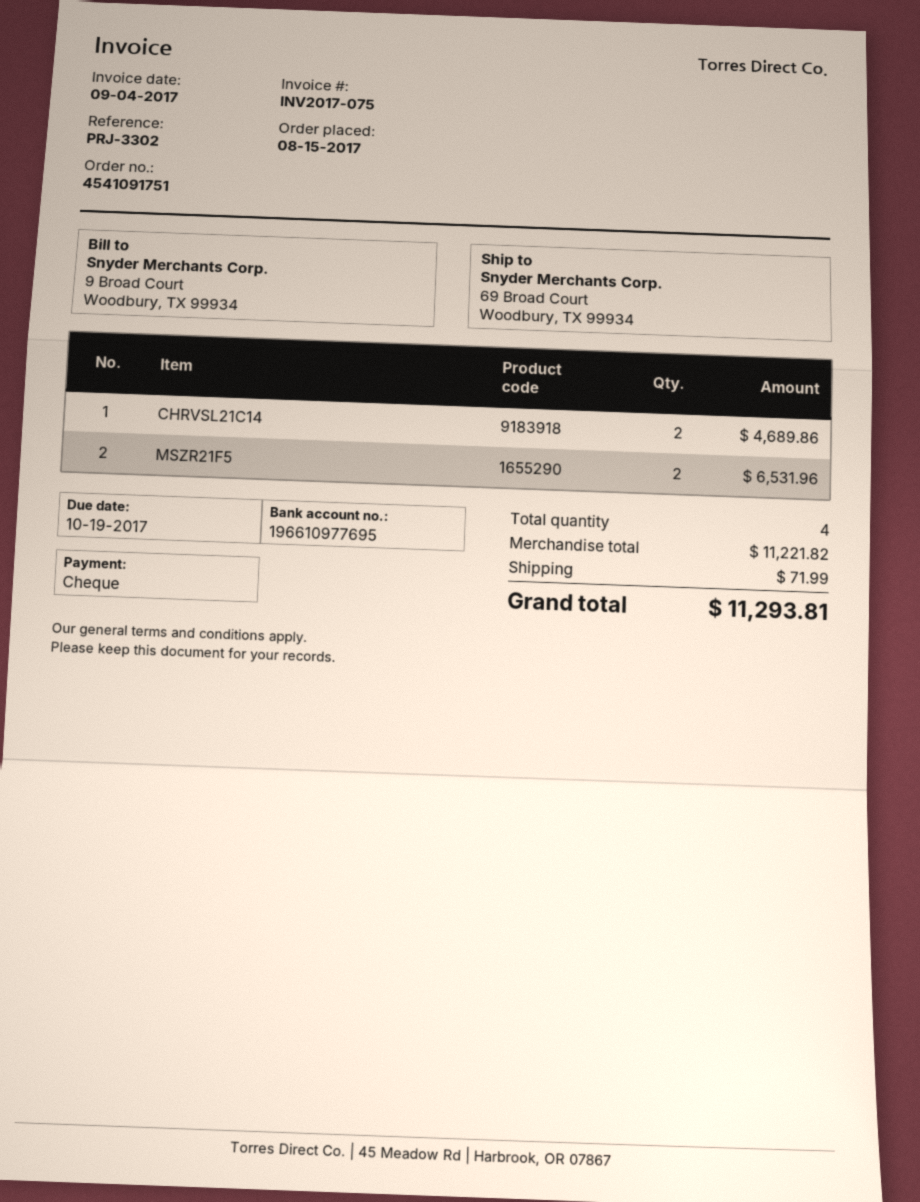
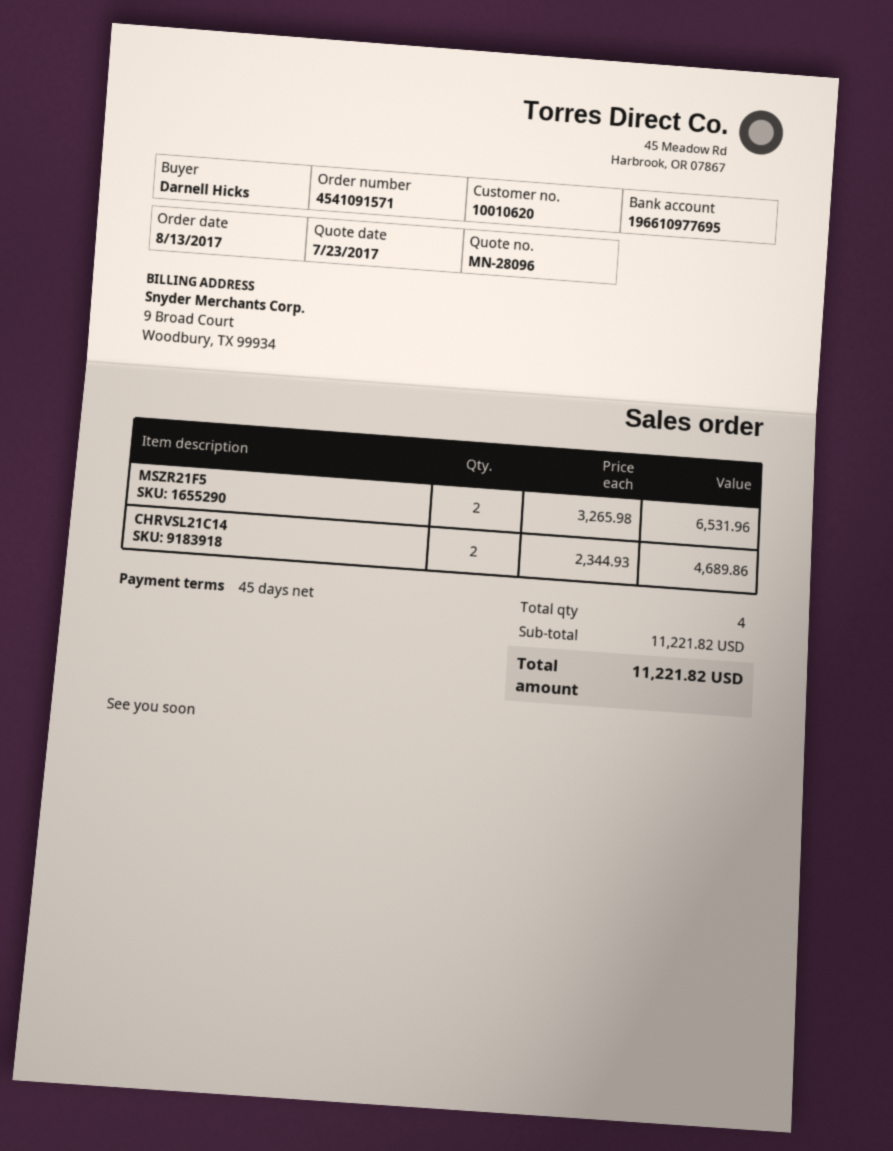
order number: 4541091751 -> 4541091571
order date: 2017-08-15 -> 2017-08-13
shipping: 71.99 -> none
total: 11293.81 -> 11221.82

